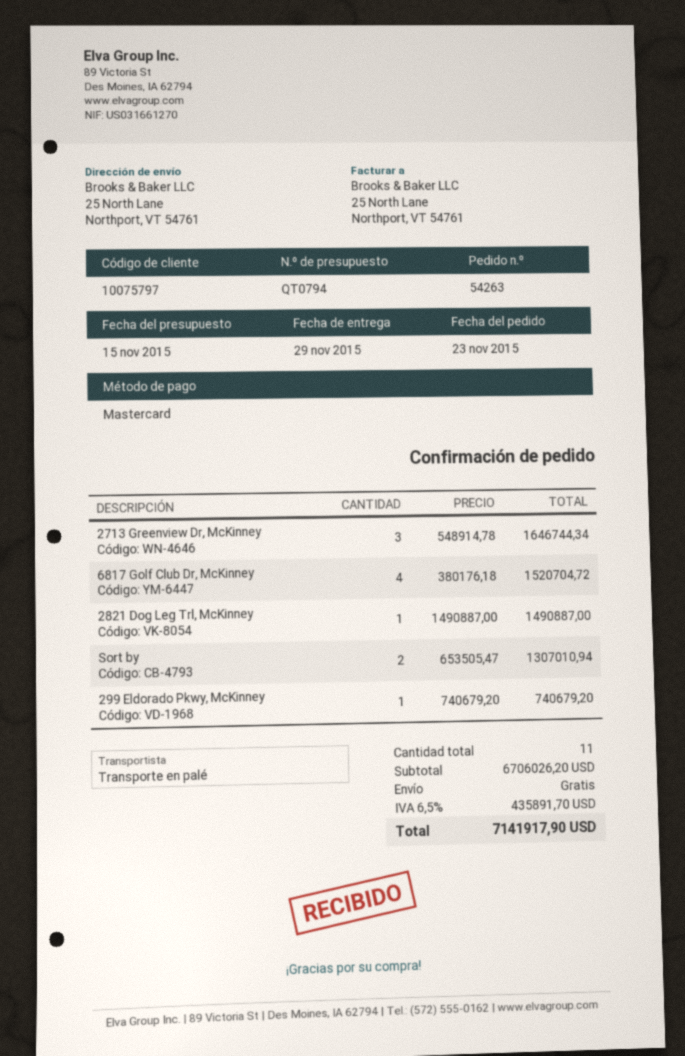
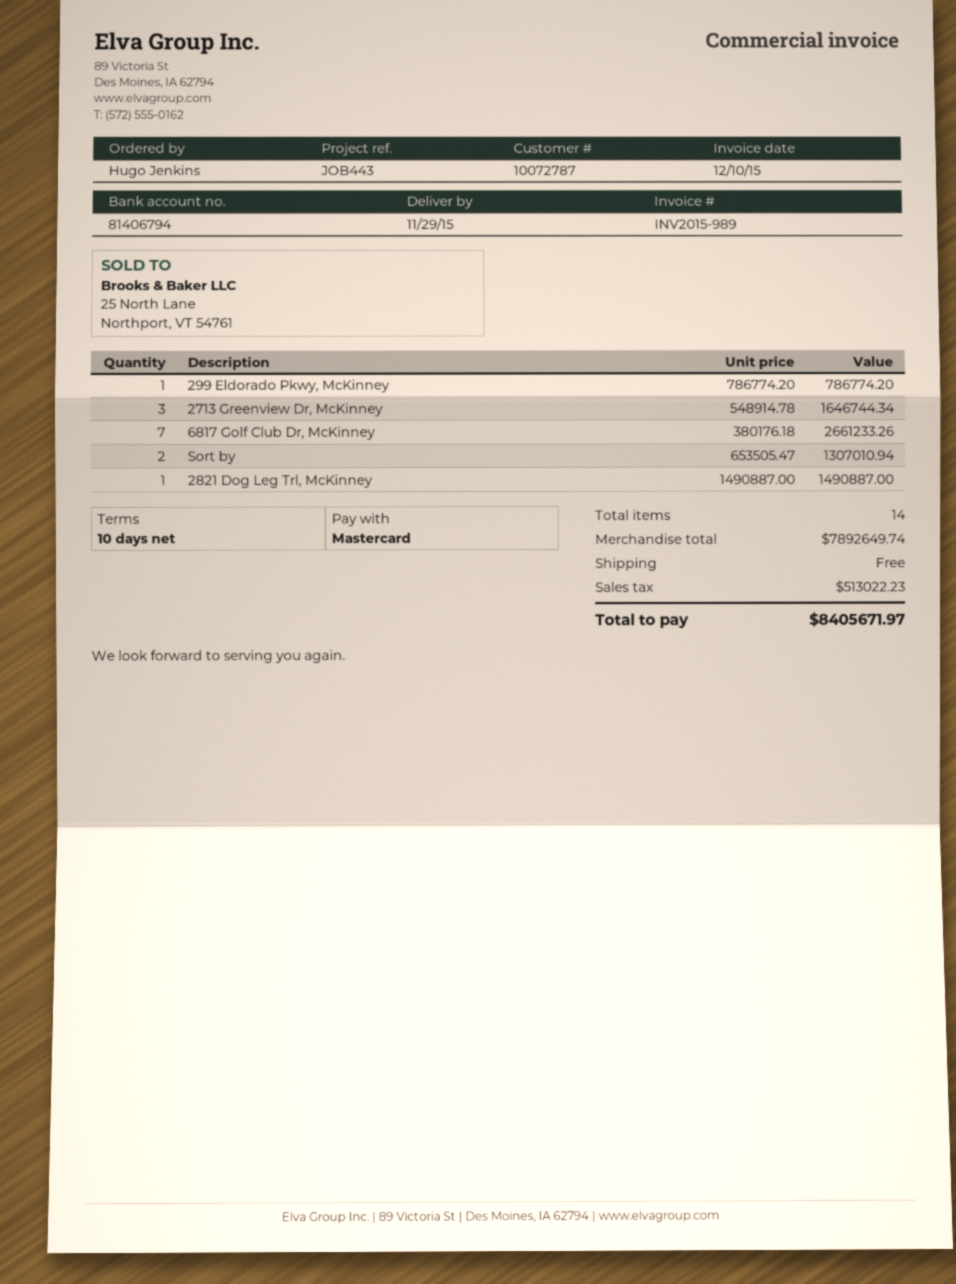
customer number: 10075797 -> 10072787
6817 Golf Club Dr, McKinney: 4 x 380176.18 = 1520704.72 -> 7 x 380176.18 = 2661233.26
299 Eldorado Pkwy, McKinney: 1 x 740679.20 = 740679.20 -> 1 x 786774.20 = 786774.20
total quantity: 11 -> 14
subtotal: 6706026.20 -> 7892649.74
tax: 435891.70 -> 513022.23
total: 7141917.90 -> 8405671.97

